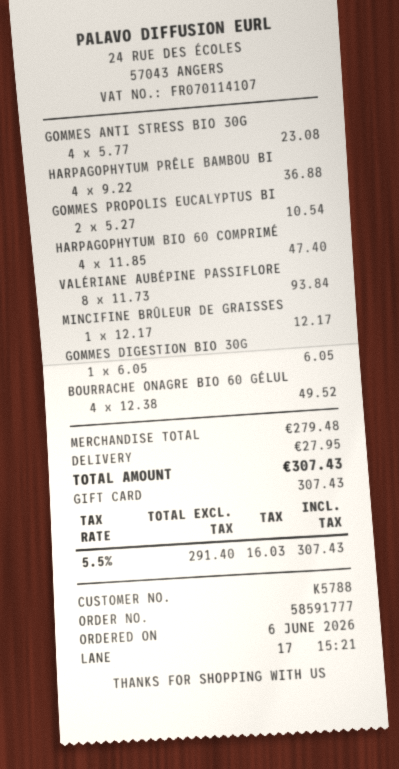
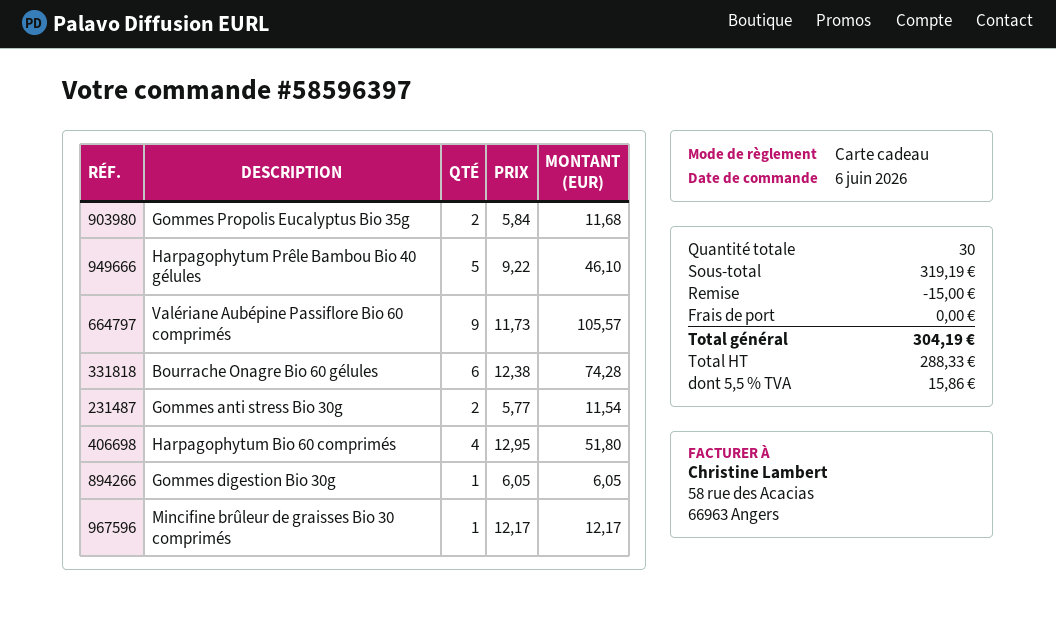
order number: 58591777 -> 58596397
GOMMES ANTI STRESS BIO 30G: 4 x 5.77 = 23.08 -> 2 x 5.77 = 11.54
HARPAGOPHYTUM PRÊLE BAMBOU BI: 4 x 9.22 = 36.88 -> 5 x 9.22 = 46.10
GOMMES PROPOLIS EUCALYPTUS BI: 2 x 5.27 = 10.54 -> 2 x 5.84 = 11.68
HARPAGOPHYTUM BIO 60 COMPRIMÉ: 4 x 11.85 = 47.40 -> 4 x 12.95 = 51.80
VALÉRIANE AUBÉPINE PASSIFLORE: 8 x 11.73 = 93.84 -> 9 x 11.73 = 105.57
BOURRACHE ONAGRE BIO 60 GÉLUL: 4 x 12.38 = 49.52 -> 6 x 12.38 = 74.28
subtotal: 279.48 -> 319.19
discount: none -> 15.00
shipping: 27.95 -> 0.00
net: 291.40 -> 288.33
tax: 5.5% = 16.03 -> 5.5% = 15.86
total: 307.43 -> 304.19

